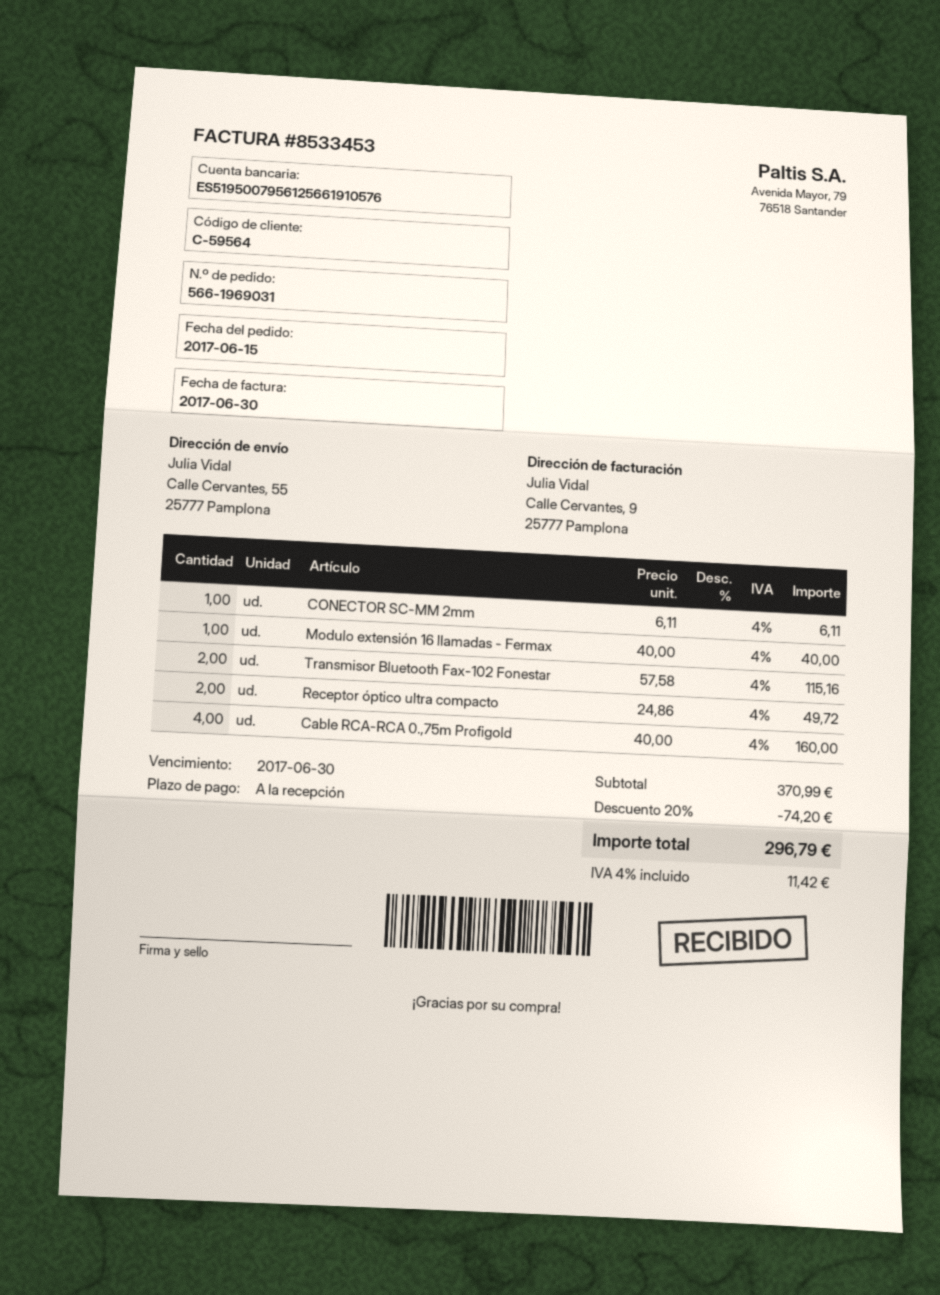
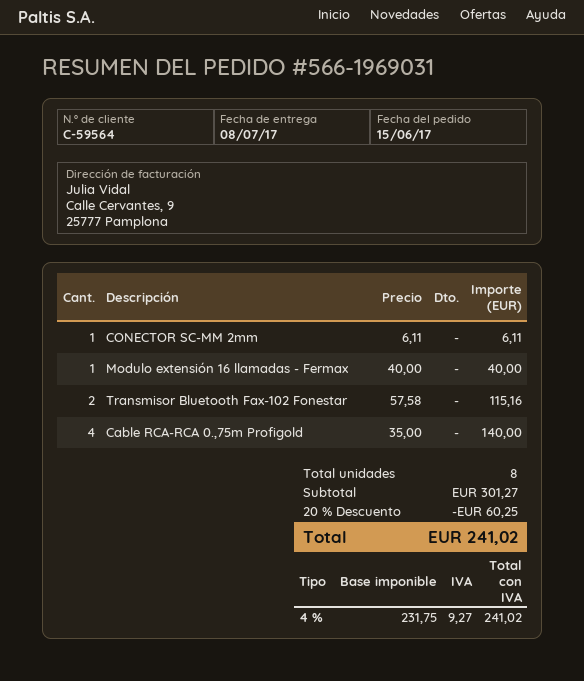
Receptor óptico ultra compacto: 2 x 24.86 = 49.72 -> none
Cable RCA-RCA 0.,75m Profigold: 4 x 40.00 = 160.00 -> 4 x 35.00 = 140.00
subtotal: 370.99 -> 301.27
discount: 20% = 74.20 -> 20% = 60.25
tax: 4% = 11.42 -> 4% = 9.27
total: 296.79 -> 241.02

